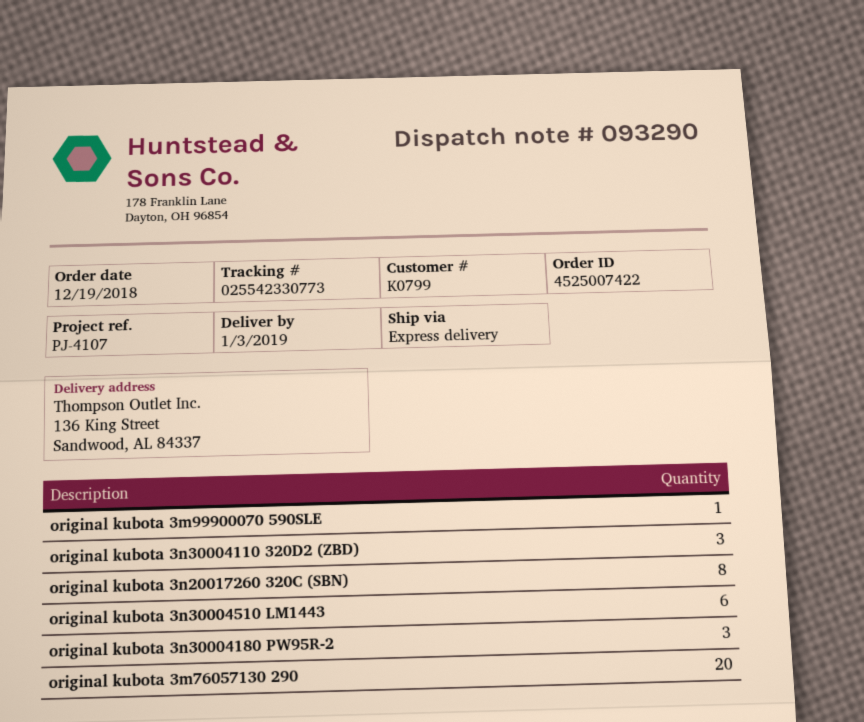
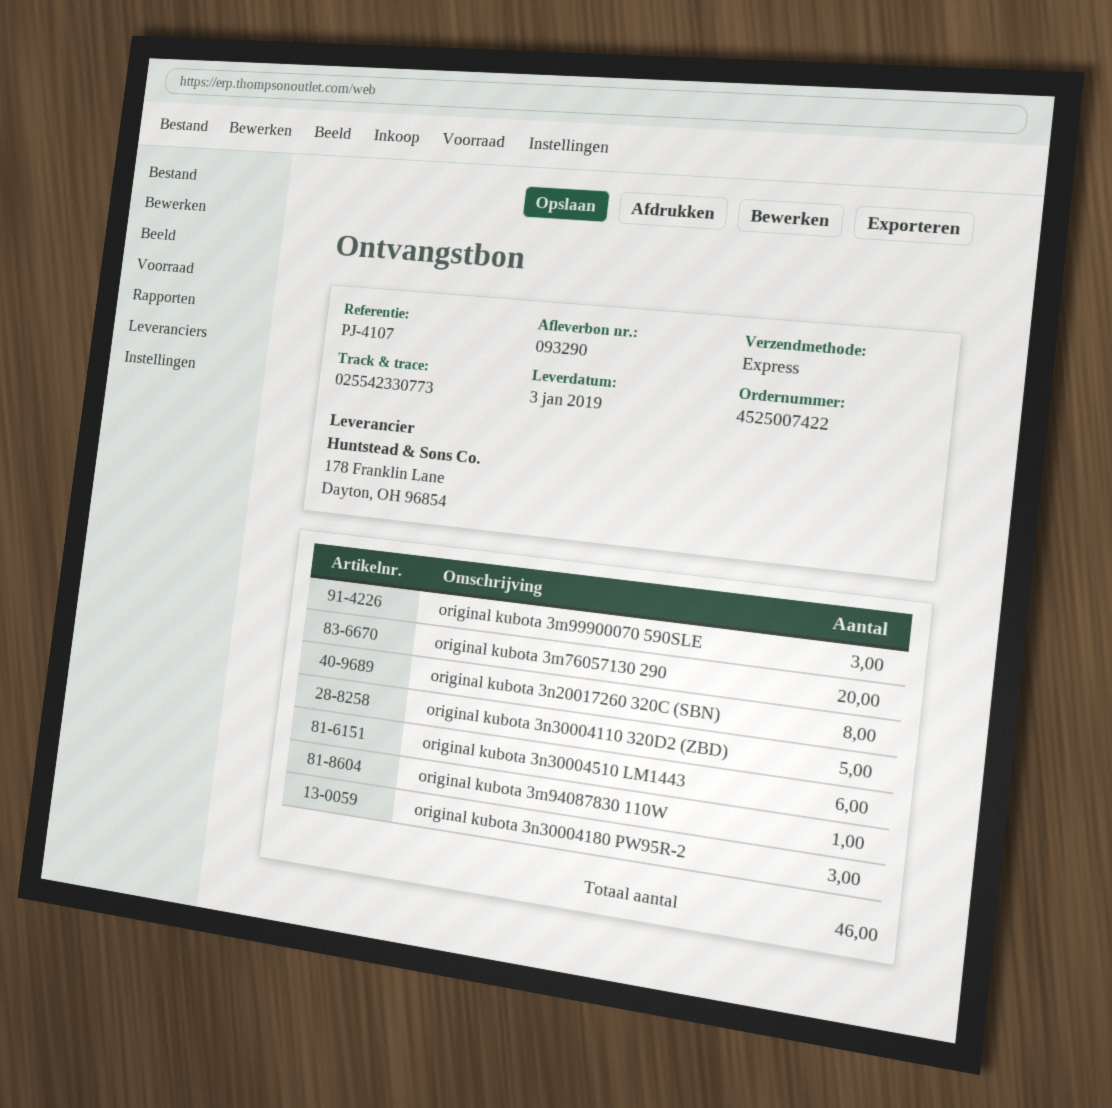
original kubota 3m99900070 590SLE: 1 -> 3
original kubota 3n30004110 320D2 (ZBD): 3 -> 5
original kubota 3m94087830 110W: none -> 1

